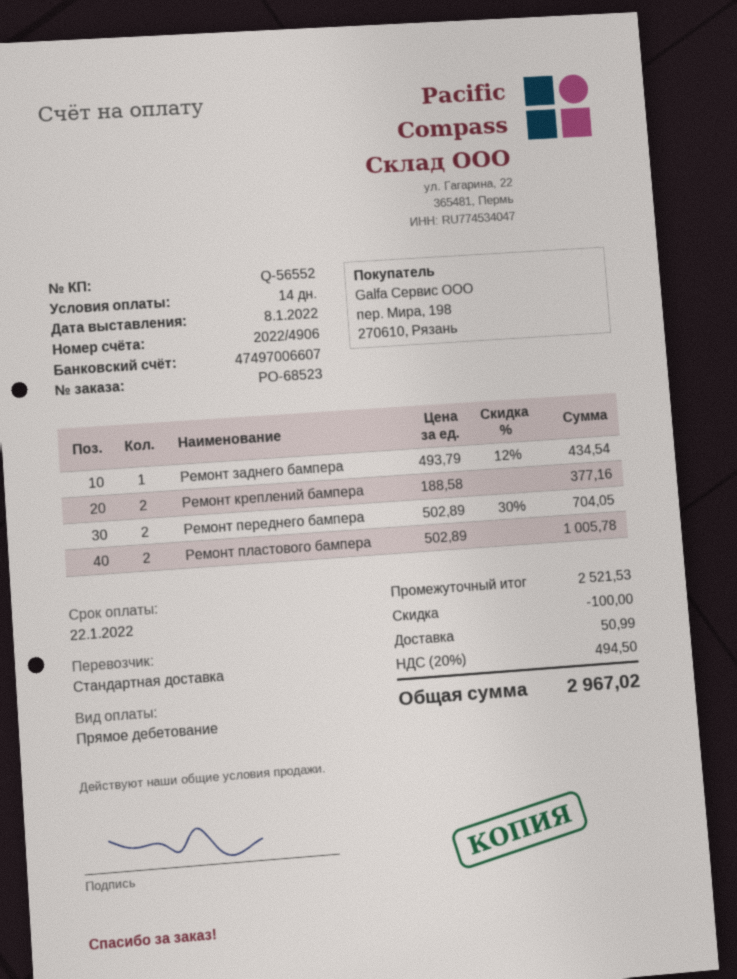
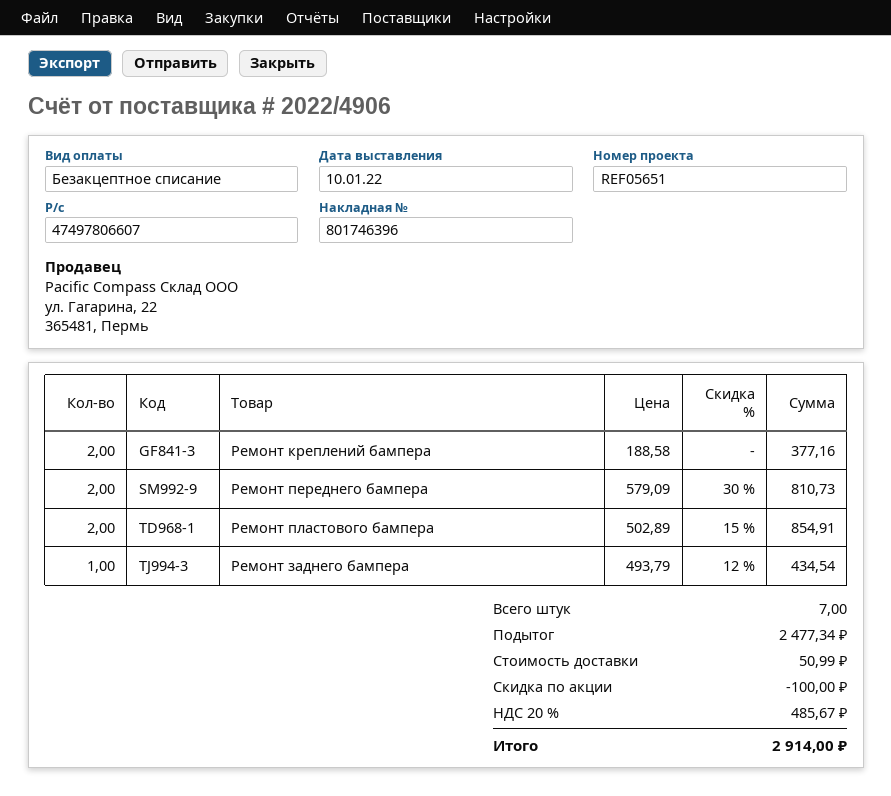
invoice date: 2022-01-08 -> 2022-01-10
bank account: 47497006607 -> 47497806607
Ремонт переднего бампера: 2 x 502.89 - 30% = 704.05 -> 2 x 579.09 - 30% = 810.73
Ремонт пластового бампера: 2 x 502.89 = 1005.78 -> 2 x 502.89 - 15% = 854.91
subtotal: 2521.53 -> 2477.34
tax: 20% = 494.50 -> 20% = 485.67
total: 2967.02 -> 2914.00

